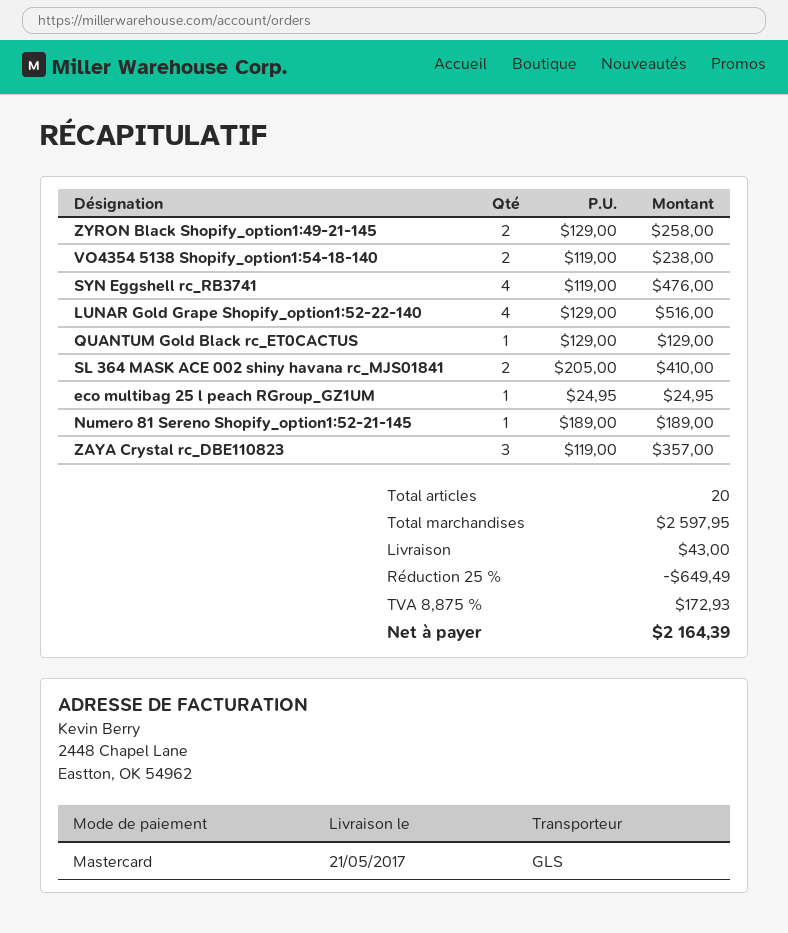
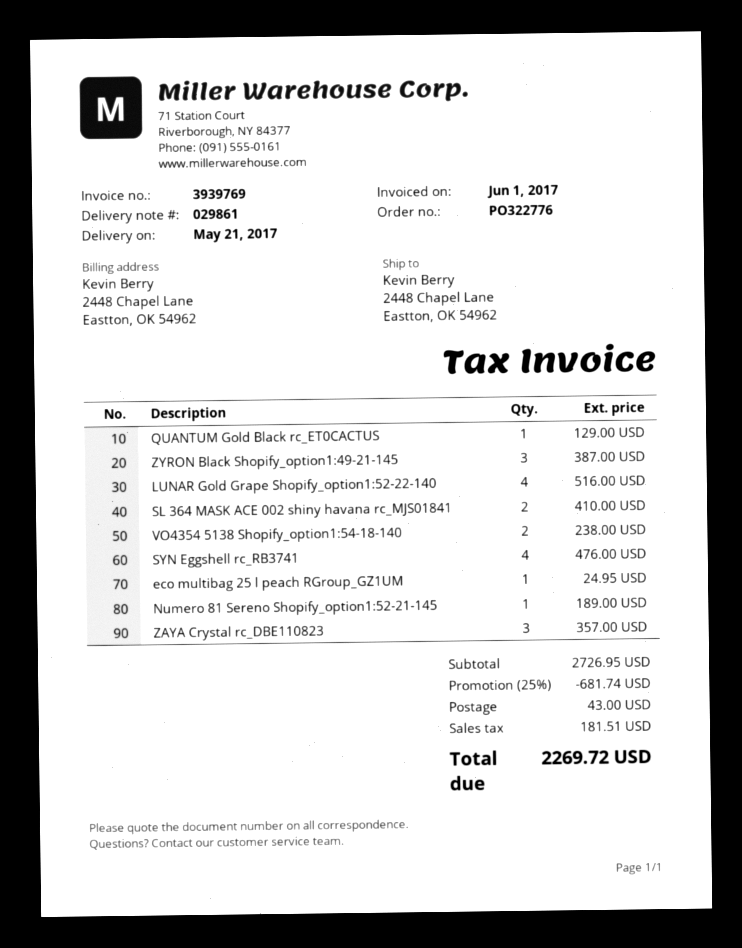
ZYRON Black Shopify_option1:49-21-145: 2 for 258.00 -> 3 for 387.00
subtotal: 2597.95 -> 2726.95
discount: 25% = 649.49 -> 25% = 681.74
tax: 172.93 -> 181.51
total: 2164.39 -> 2269.72

